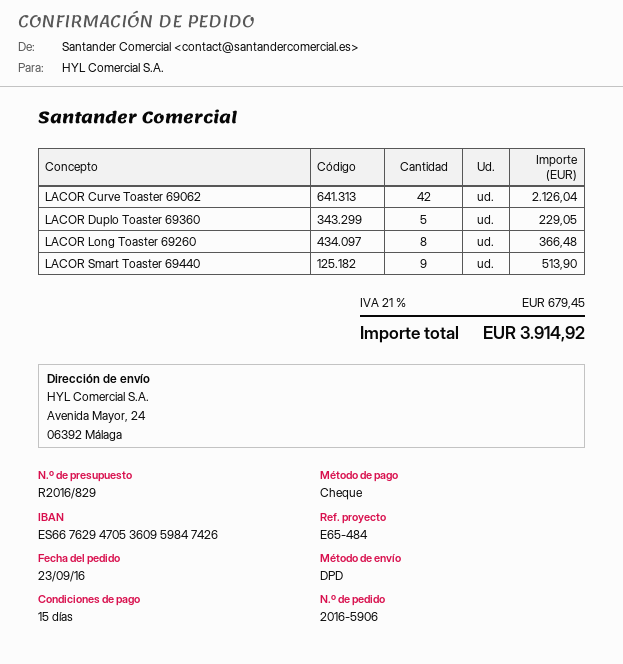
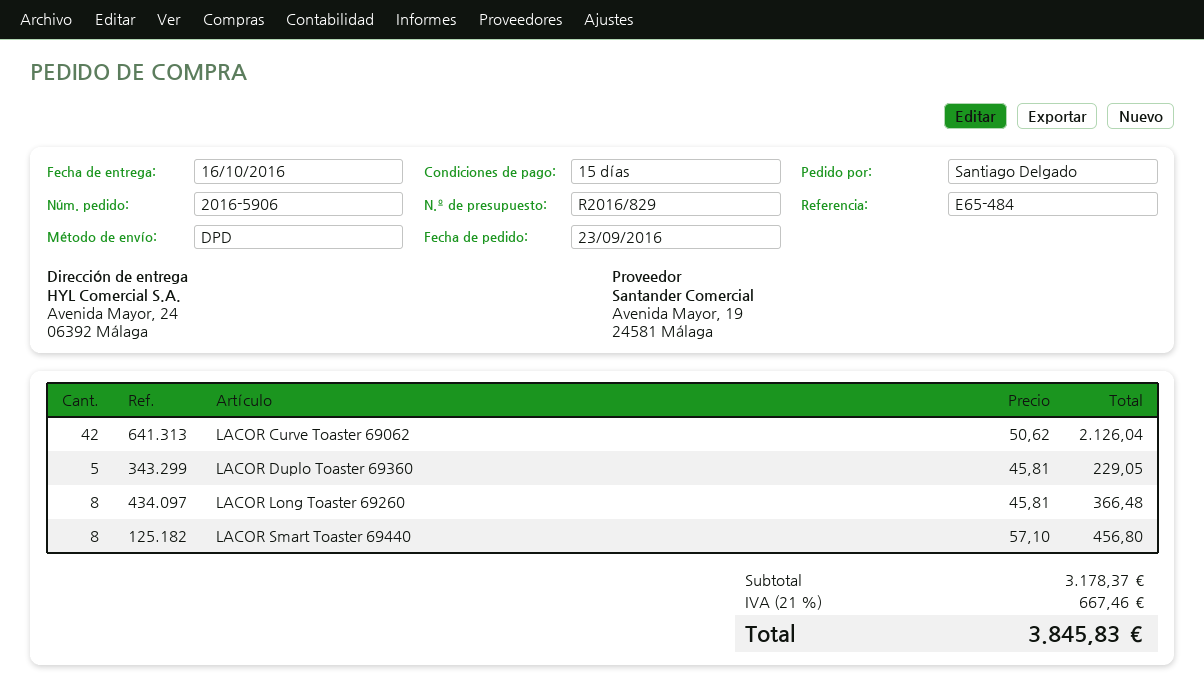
LACOR Smart Toaster 69440: 9 for 513.90 -> 8 for 456.80
tax: 21% = 679.45 -> 21% = 667.46
total: 3914.92 -> 3845.83

